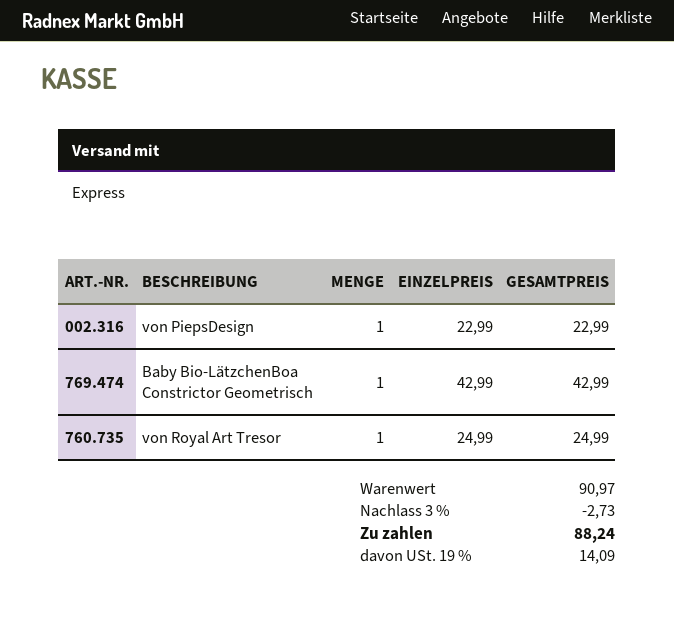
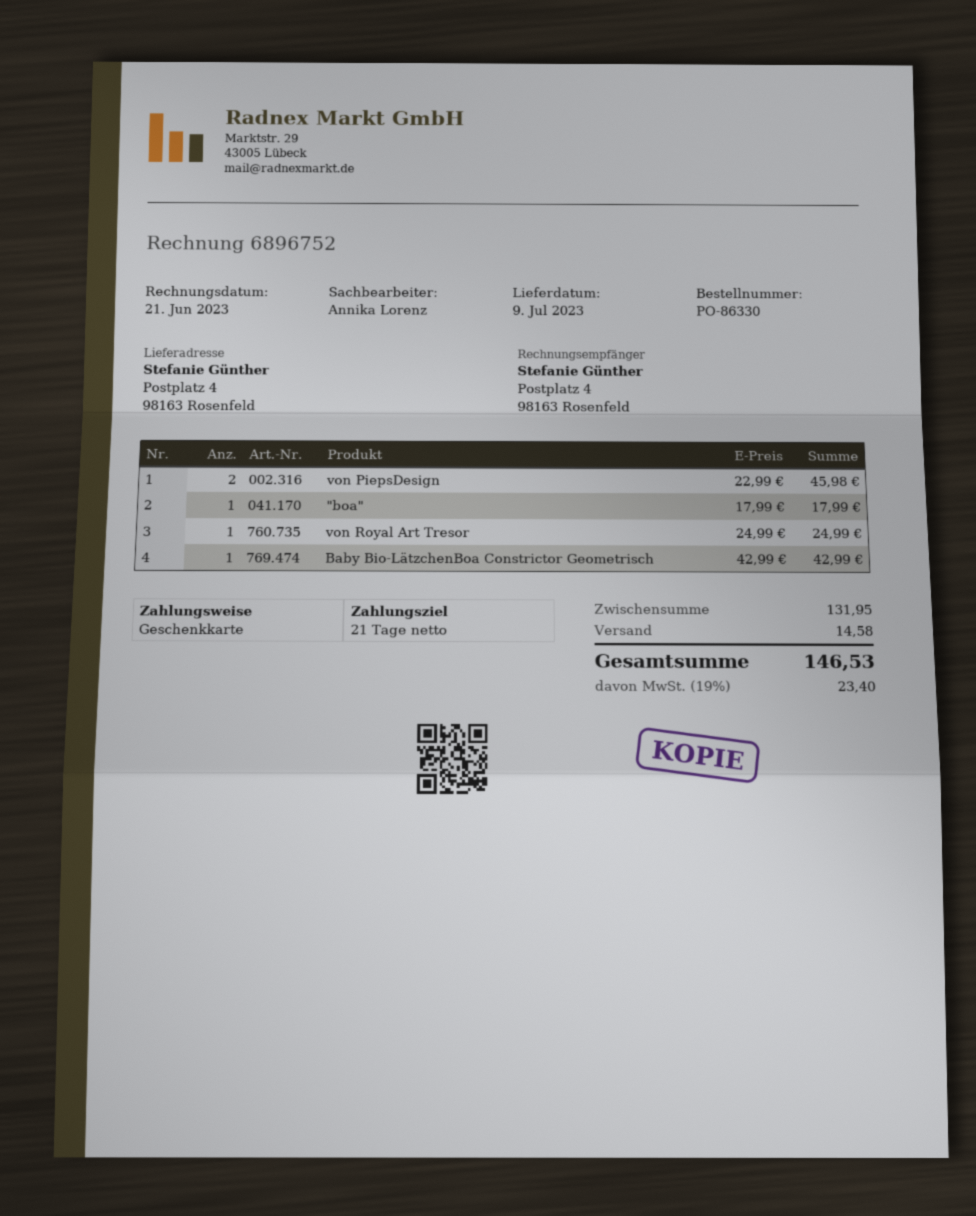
von PiepsDesign: 1 x 22.99 = 22.99 -> 2 x 22.99 = 45.98
"boa": none -> 1 x 17.99 = 17.99
subtotal: 90.97 -> 131.95
discount: 3% = 2.73 -> none
shipping: none -> 14.58
tax: 19% = 14.09 -> 19% = 23.40
total: 88.24 -> 146.53

